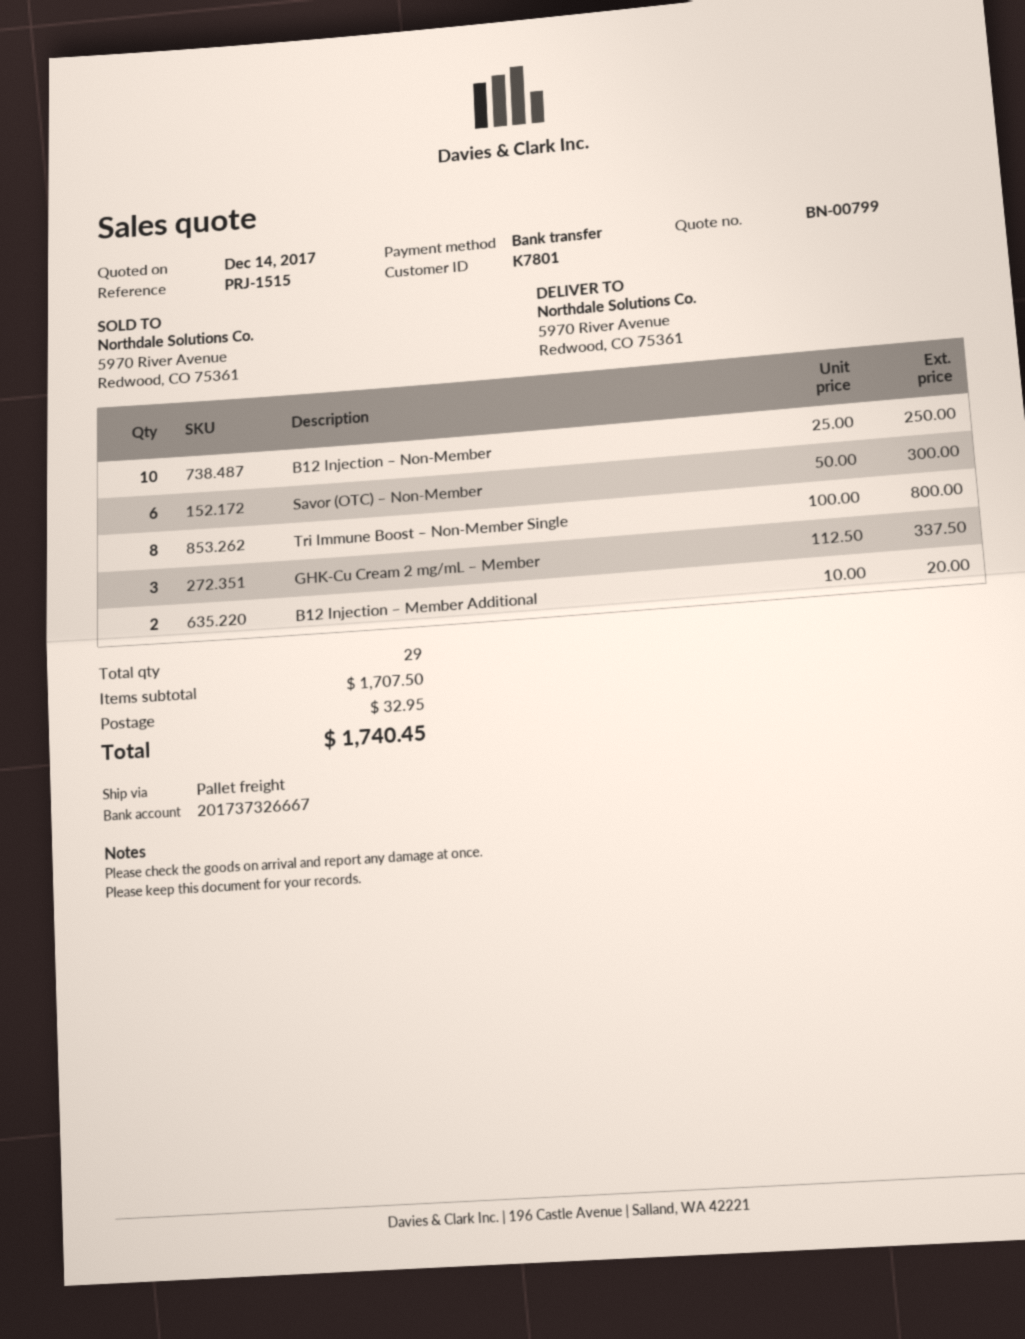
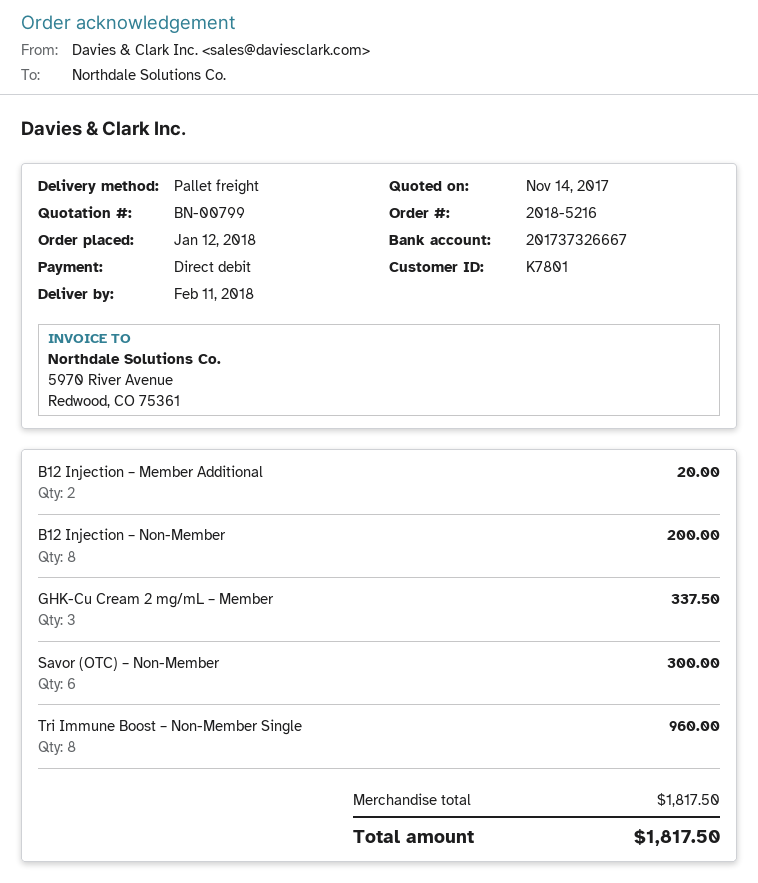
quote date: 2017-12-14 -> 2017-11-14
payment method: bank transfer -> direct debit
B12 Injection – Non-Member: 10 for 250.00 -> 8 for 200.00
Tri Immune Boost – Non-Member Single: 8 for 800.00 -> 8 for 960.00
subtotal: 1707.50 -> 1817.50
shipping: 32.95 -> none
total: 1740.45 -> 1817.50

